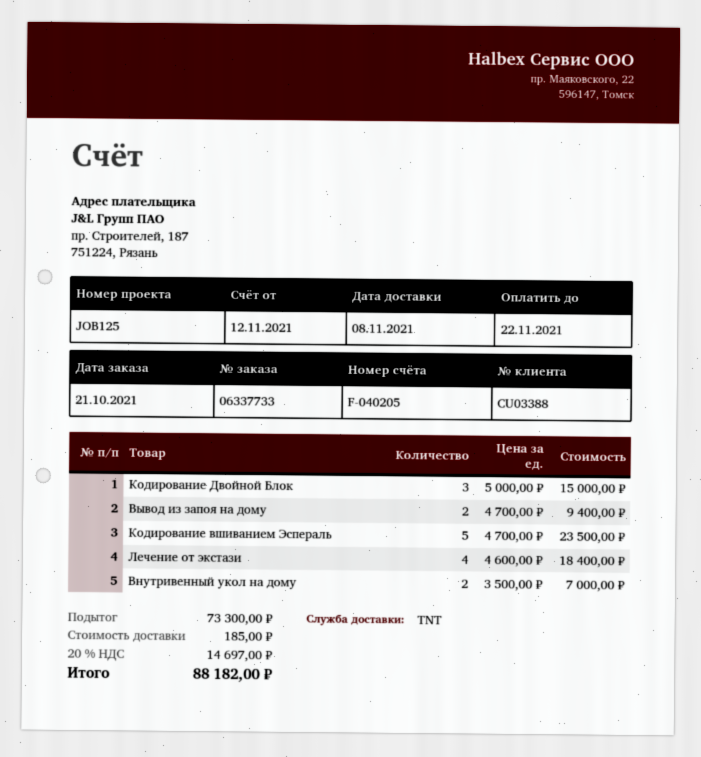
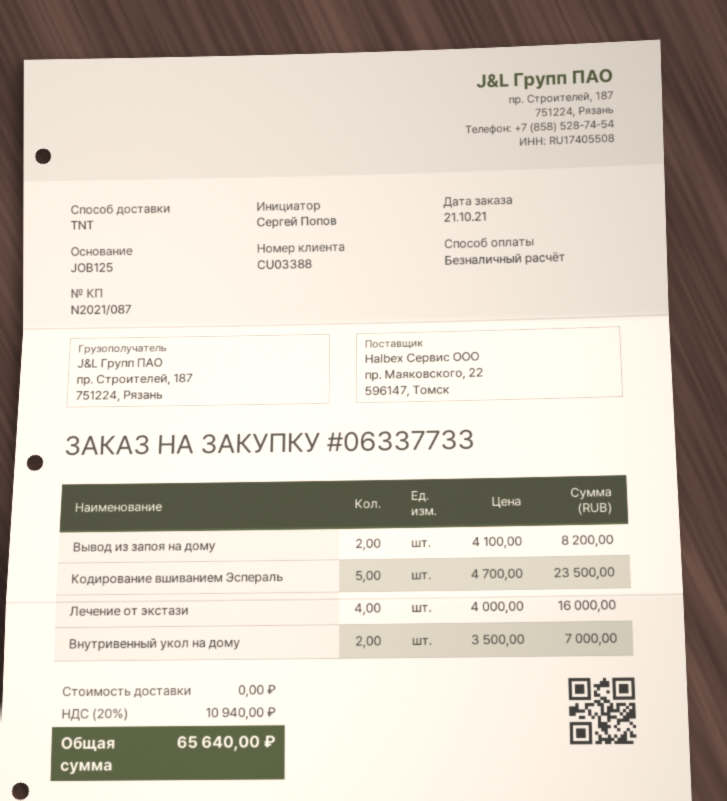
Кодирование Двойной Блок: 3 x 5000.00 = 15000.00 -> none
Вывод из запоя на дому: 2 x 4700.00 = 9400.00 -> 2 x 4100.00 = 8200.00
Лечение от экстази: 4 x 4600.00 = 18400.00 -> 4 x 4000.00 = 16000.00
shipping: 185.00 -> 0.00
tax: 20% = 14697.00 -> 20% = 10940.00
total: 88182.00 -> 65640.00

